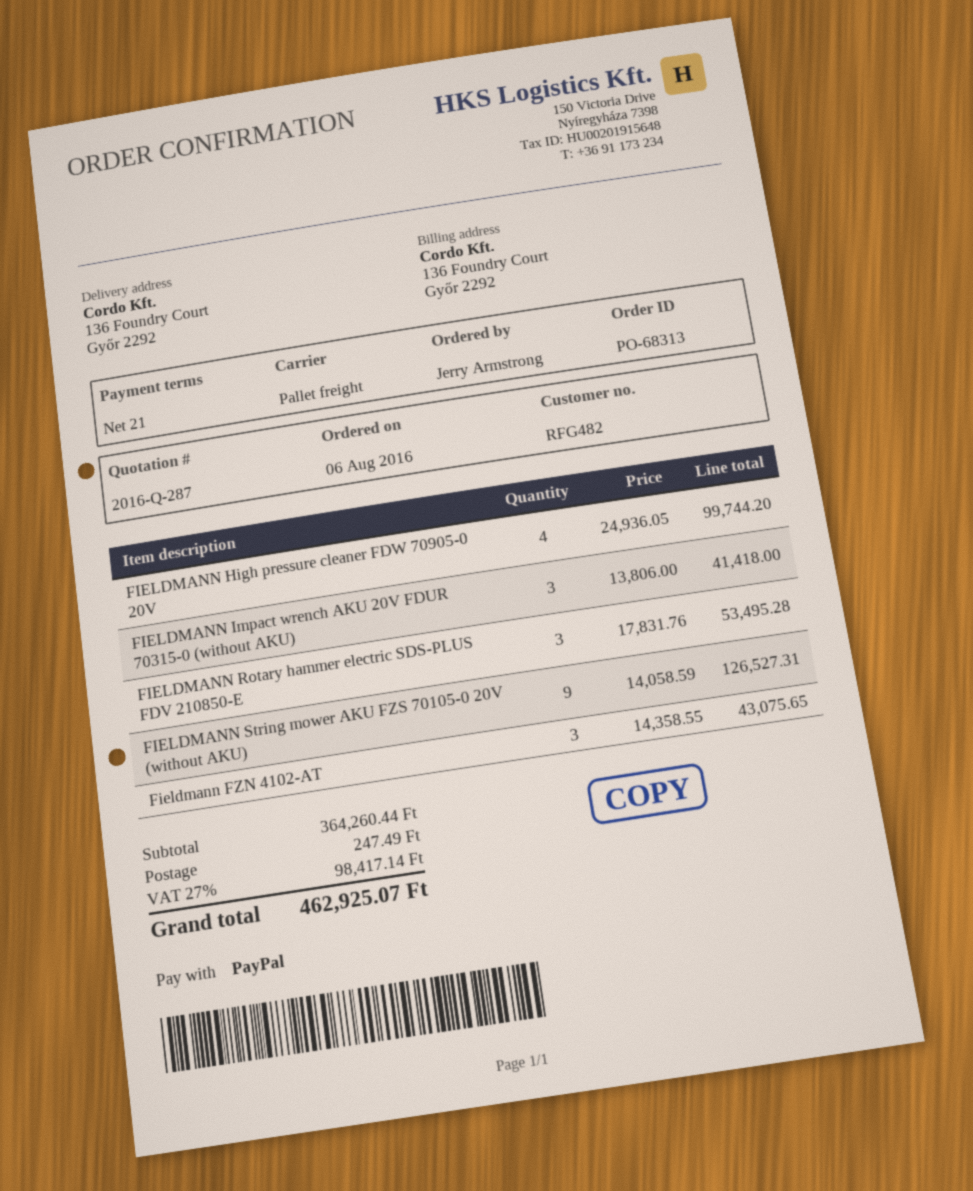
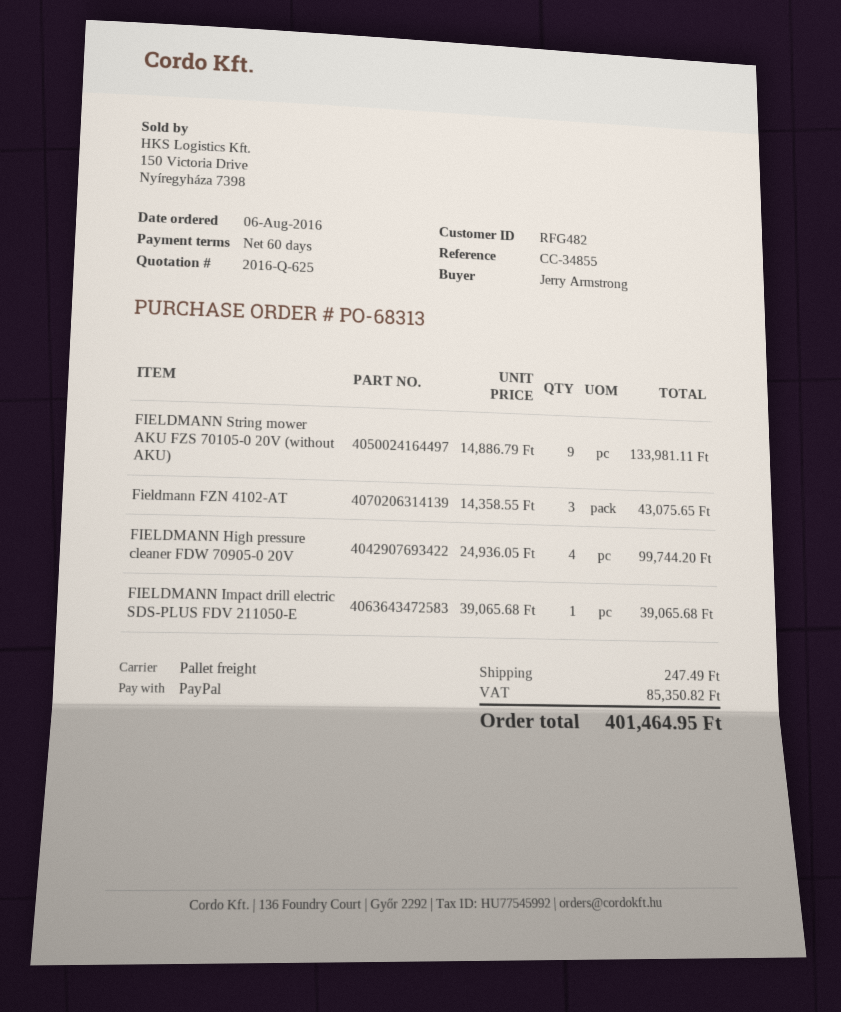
quote number: 2016-Q-287 -> 2016-Q-625
payment terms: 21 days -> 60 days
FIELDMANN Impact wrench AKU 20V FDUR 70315-0 (without AKU): 3 x 13806.00 = 41418.00 -> none
FIELDMANN Rotary hammer electric SDS-PLUS FDV 210850-E: 3 x 17831.76 = 53495.28 -> none
FIELDMANN String mower AKU FZS 70105-0 20V (without AKU): 9 x 14058.59 = 126527.31 -> 9 x 14886.79 = 133981.11
FIELDMANN Impact drill electric SDS-PLUS FDV 211050-E: none -> 1 x 39065.68 = 39065.68
tax: 98417.14 -> 85350.82
total: 462925.07 -> 401464.95

